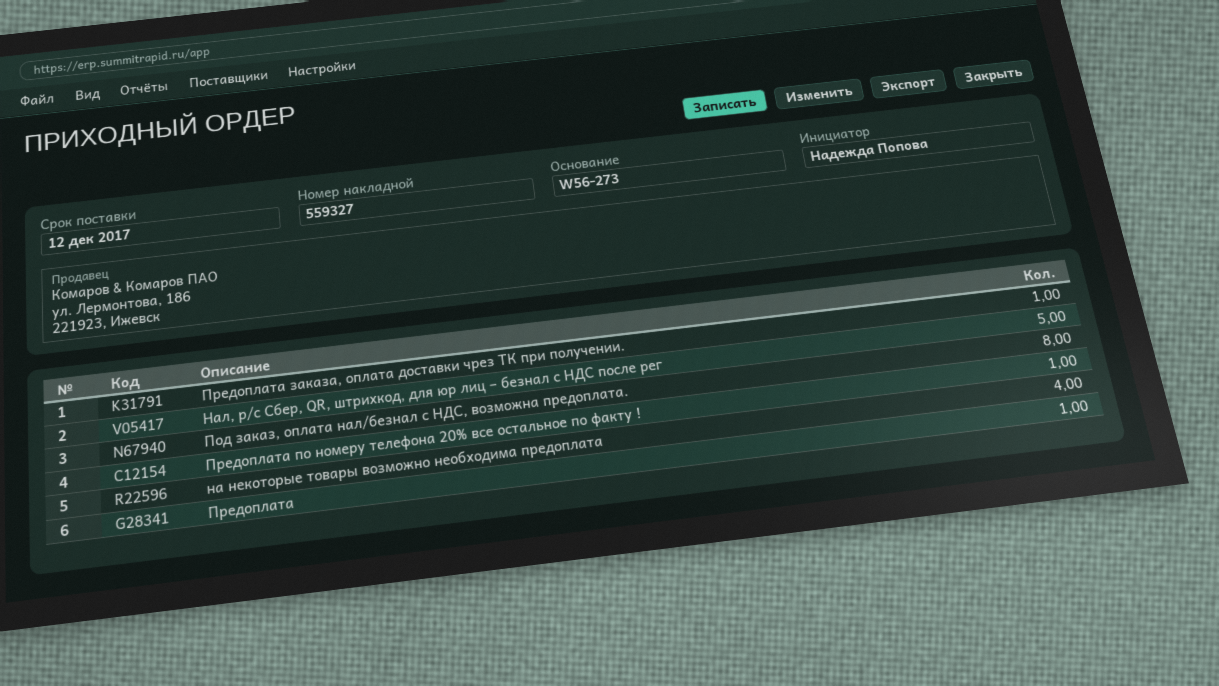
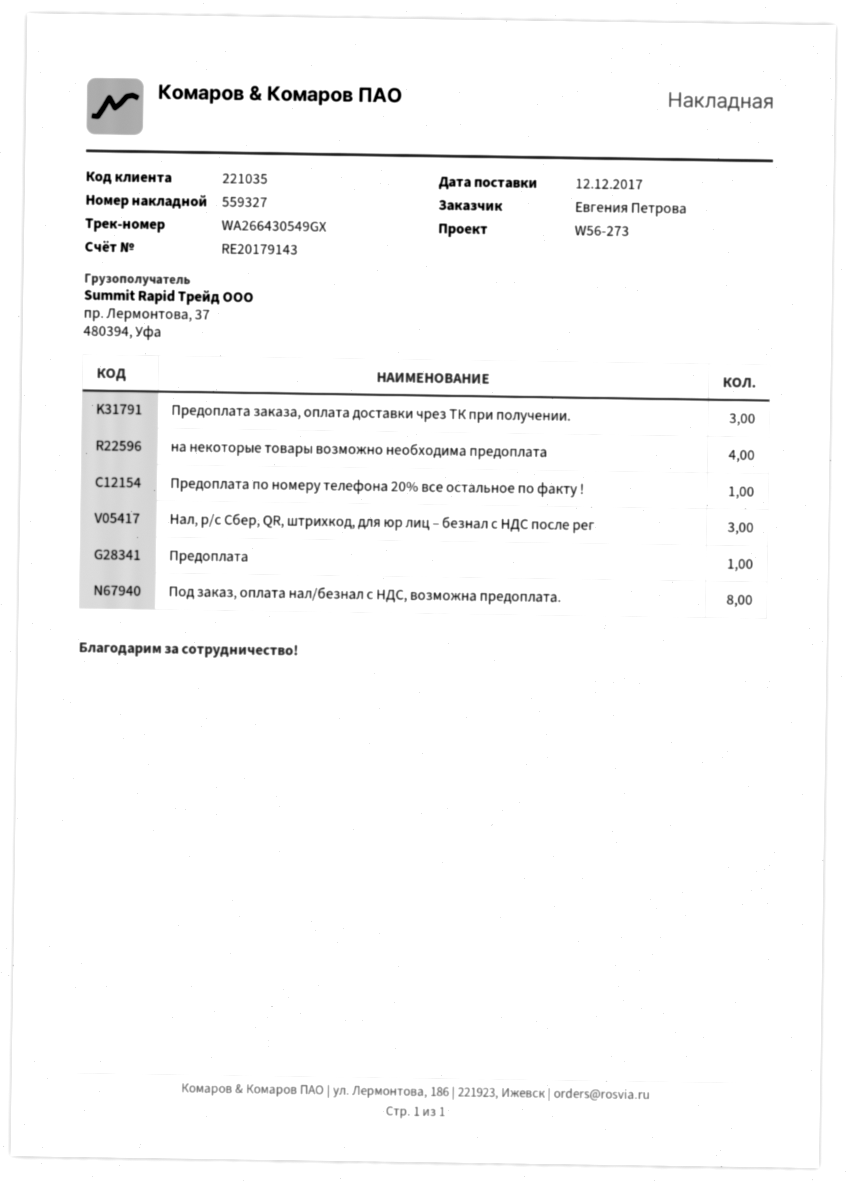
ordered by: Надежда Попова -> Евгения Петрова
Предоплата заказа, оплата доставки чрез ТК при получении.: 1 -> 3
Нал, р/с Сбер, QR, штрихкод, для юр лиц – безнал с НДС после рег: 5 -> 3

